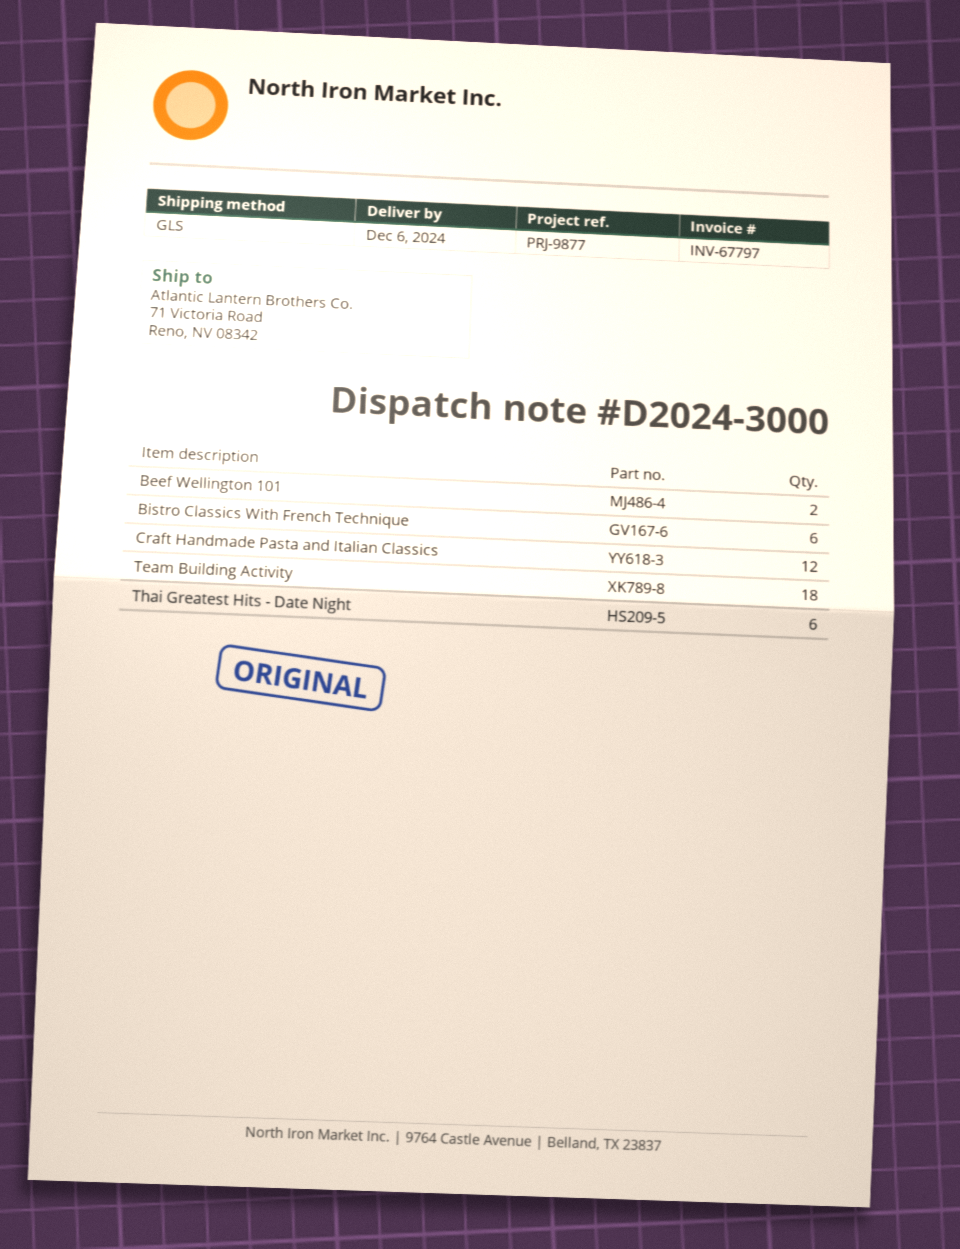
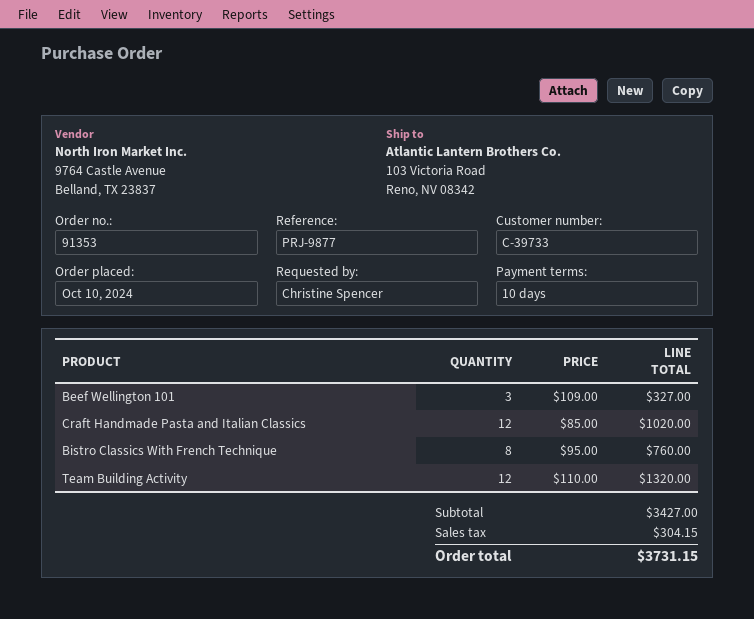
ship to: 71 Victoria Road, Reno, NV 08342 -> 103 Victoria Road, Reno, NV 08342
Beef Wellington 101: 2 -> 3
Bistro Classics With French Technique: 6 -> 8
Team Building Activity: 18 -> 12
Thai Greatest Hits - Date Night: 6 -> none

